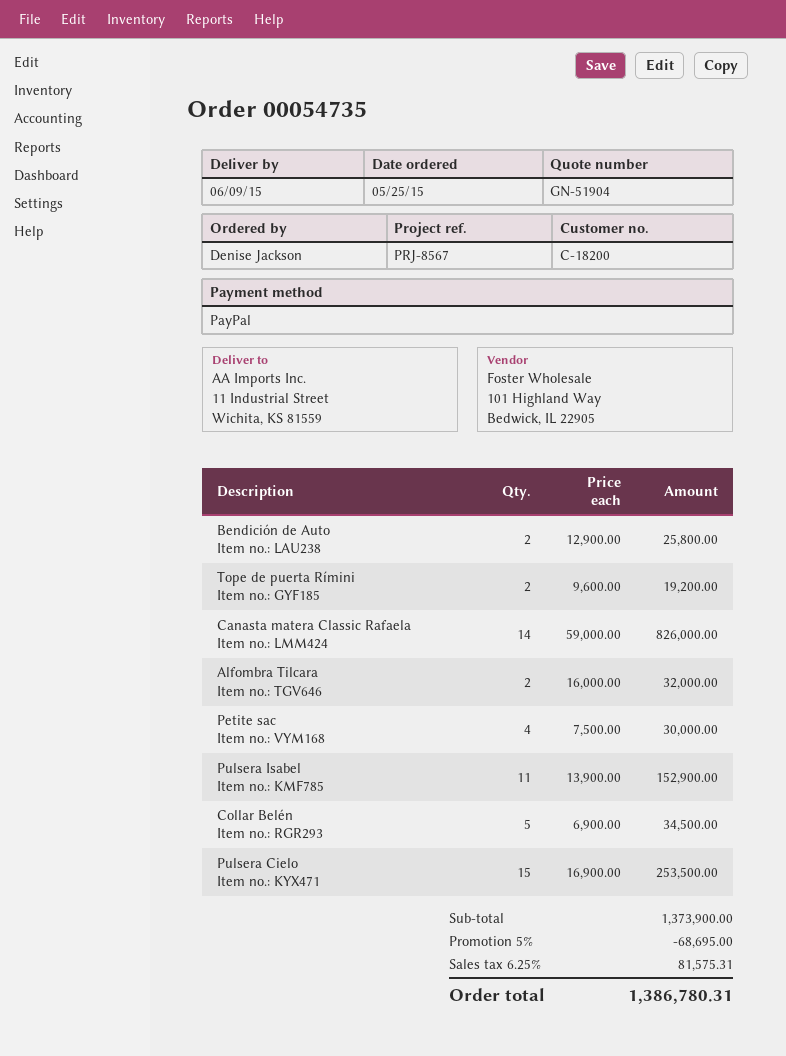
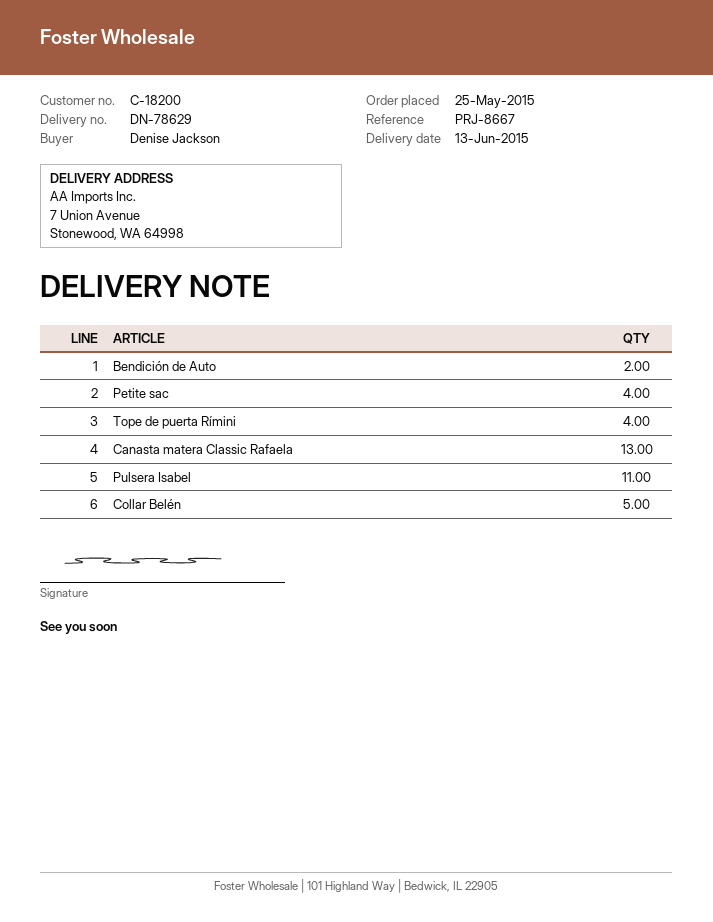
delivery date: 2015-06-09 -> 2015-06-13
reference: PRJ-8567 -> PRJ-8667
ship to: 11 Industrial Street, Wichita, KS 81559 -> 7 Union Avenue, Stonewood, WA 64998
Tope de puerta Rímini: 2 -> 4
Canasta matera Classic Rafaela: 14 -> 13
Alfombra Tilcara: 2 -> none
Pulsera Cielo: 15 -> none

